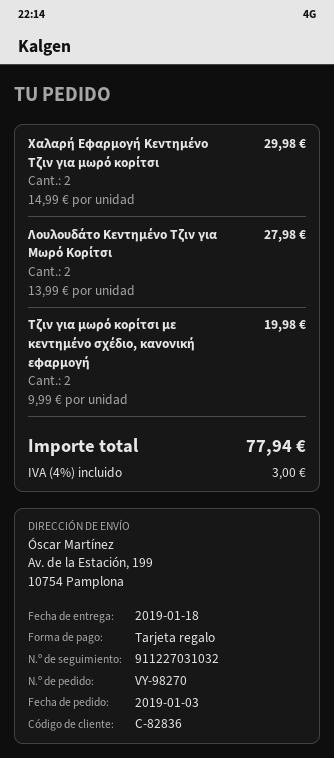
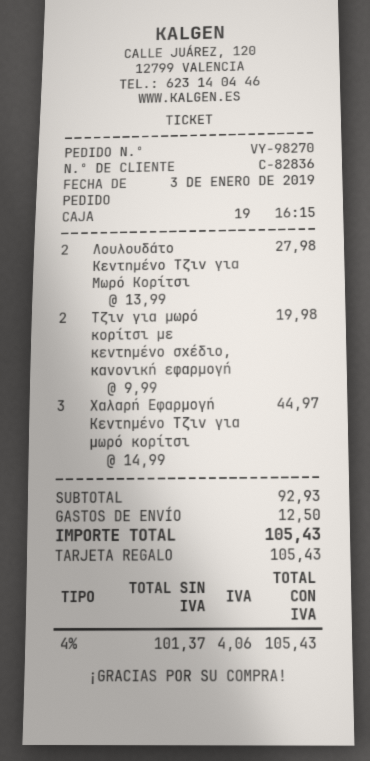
Χαλαρή Εφαρμογή Κεντημένο Τζιν για μωρό κορίτσι: 2 x 14.99 = 29.98 -> 3 x 14.99 = 44.97
shipping: none -> 12.50
tax: 4% = 3.00 -> 4% = 4.06
total: 77.94 -> 105.43

